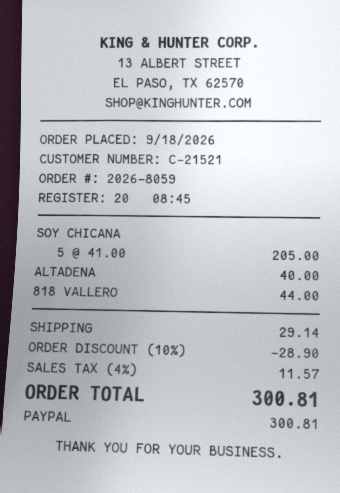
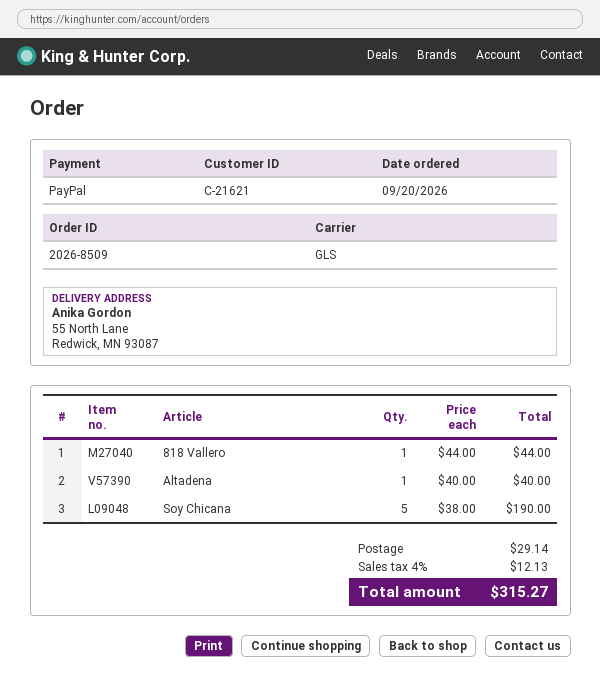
order number: 2026-8059 -> 2026-8509
order date: 2026-09-18 -> 2026-09-20
customer number: C-21521 -> C-21621
SOY CHICANA: 5 x 41.00 = 205.00 -> 5 x 38.00 = 190.00
discount: 10% = 28.90 -> none
tax: 4% = 11.57 -> 4% = 12.13
total: 300.81 -> 315.27

